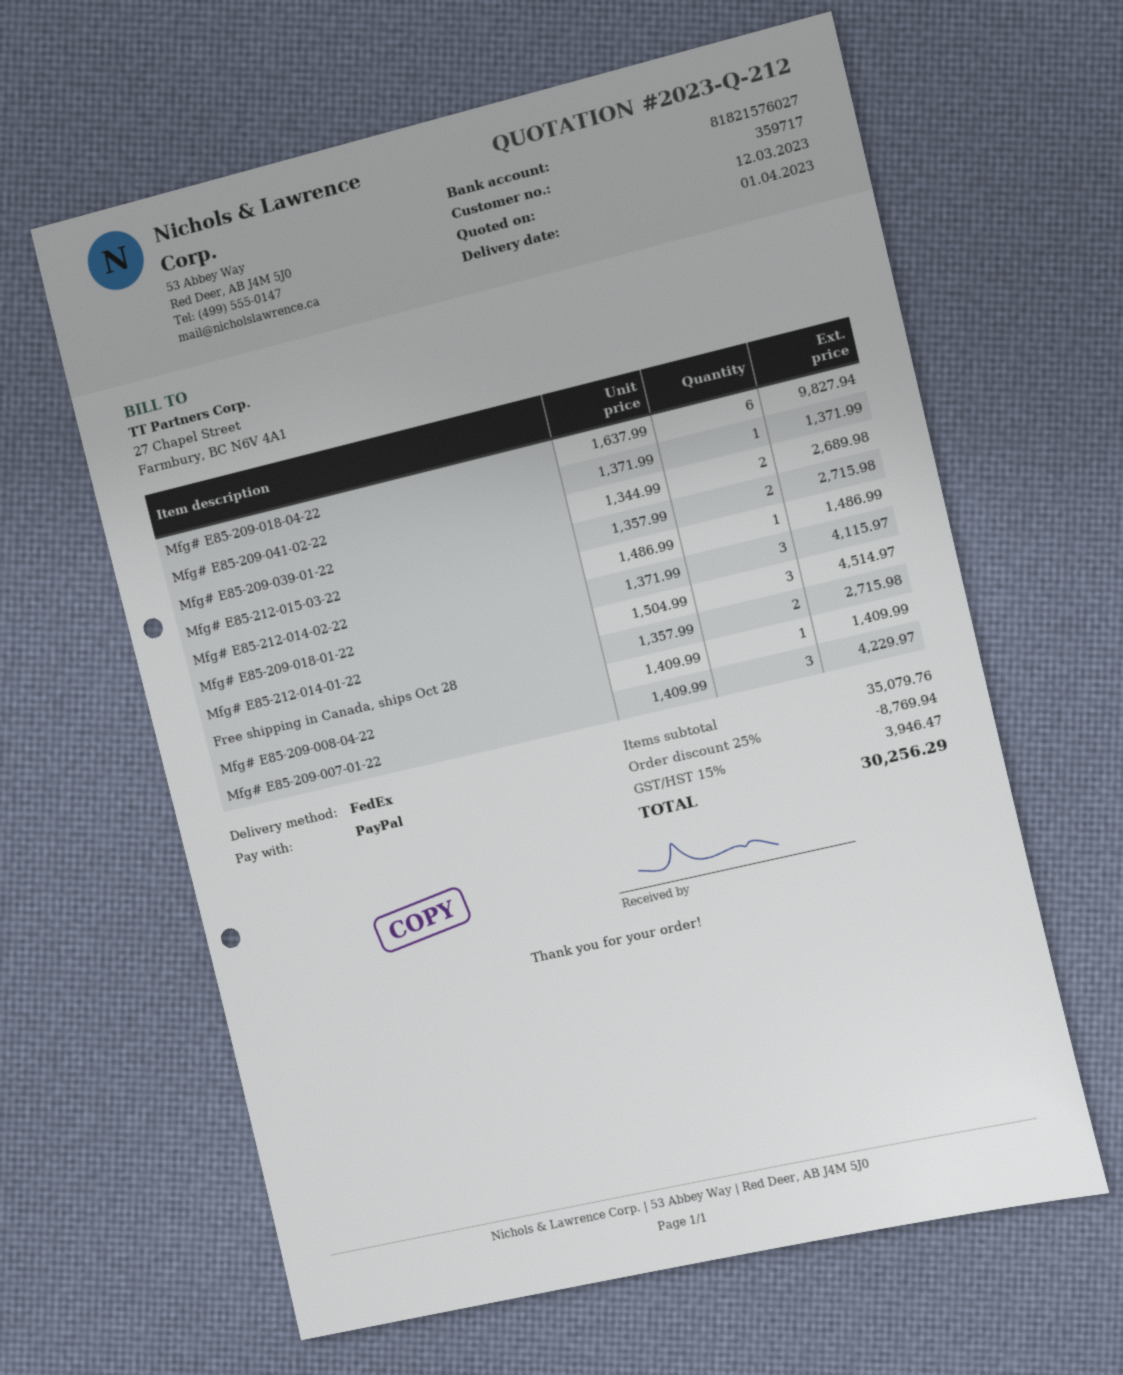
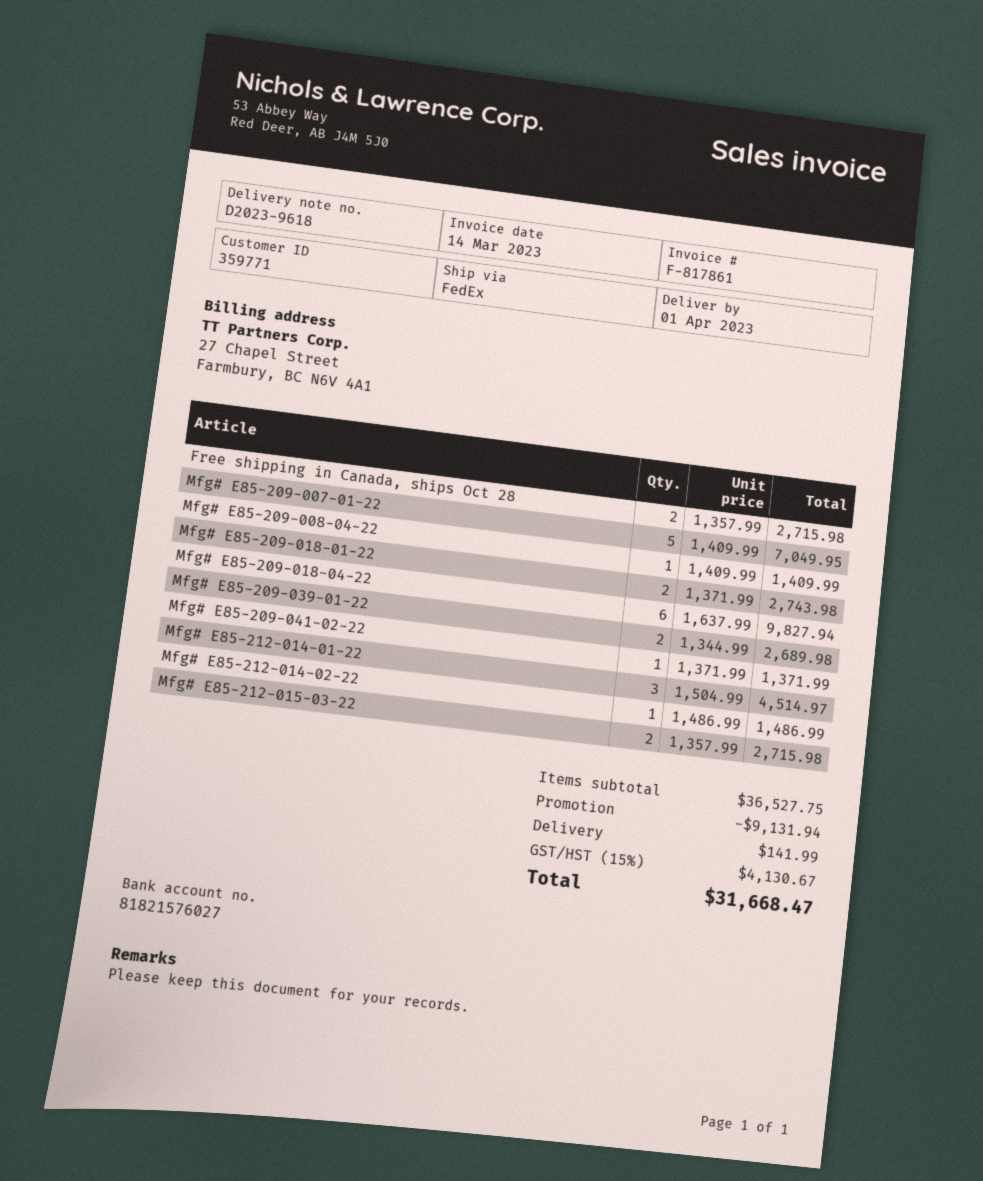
customer number: 359717 -> 359771
Mfg# E85-209-018-01-22: 3 x 1371.99 = 4115.97 -> 2 x 1371.99 = 2743.98
Mfg# E85-209-007-01-22: 3 x 1409.99 = 4229.97 -> 5 x 1409.99 = 7049.95
subtotal: 35079.76 -> 36527.75
discount: 8769.94 -> 9131.94
shipping: none -> 141.99
tax: 15% = 3946.47 -> 15% = 4130.67
total: 30256.29 -> 31668.47

